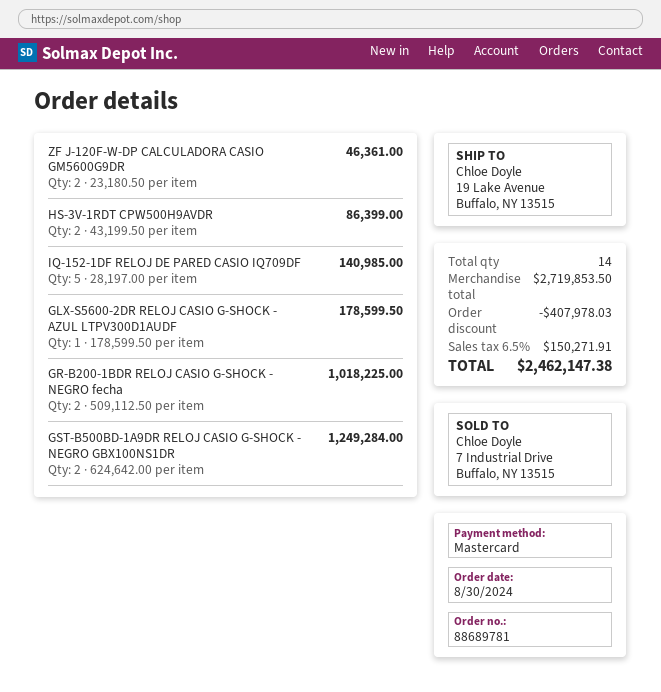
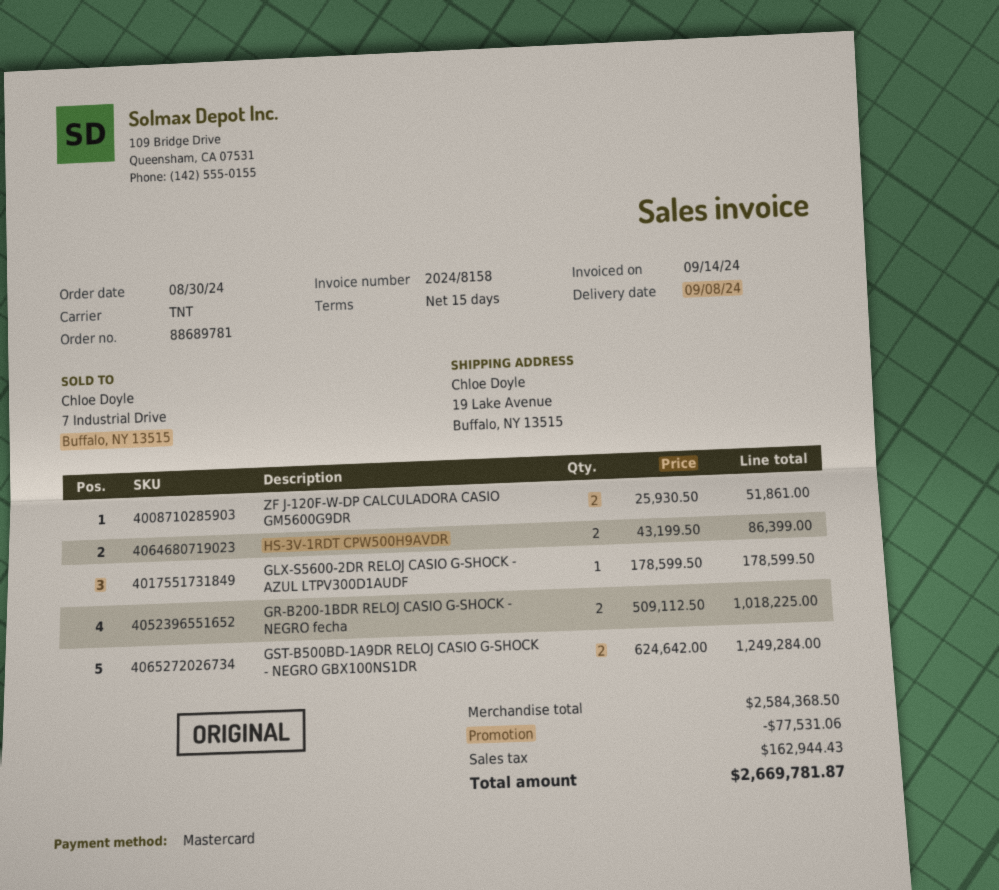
ZF J-120F-W-DP CALCULADORA CASIO GM5600G9DR: 2 x 23180.50 = 46361.00 -> 2 x 25930.50 = 51861.00
IQ-152-1DF RELOJ DE PARED CASIO IQ709DF: 5 x 28197.00 = 140985.00 -> none
subtotal: 2719853.50 -> 2584368.50
discount: 407978.03 -> 77531.06
tax: 150271.91 -> 162944.43
total: 2462147.38 -> 2669781.87

